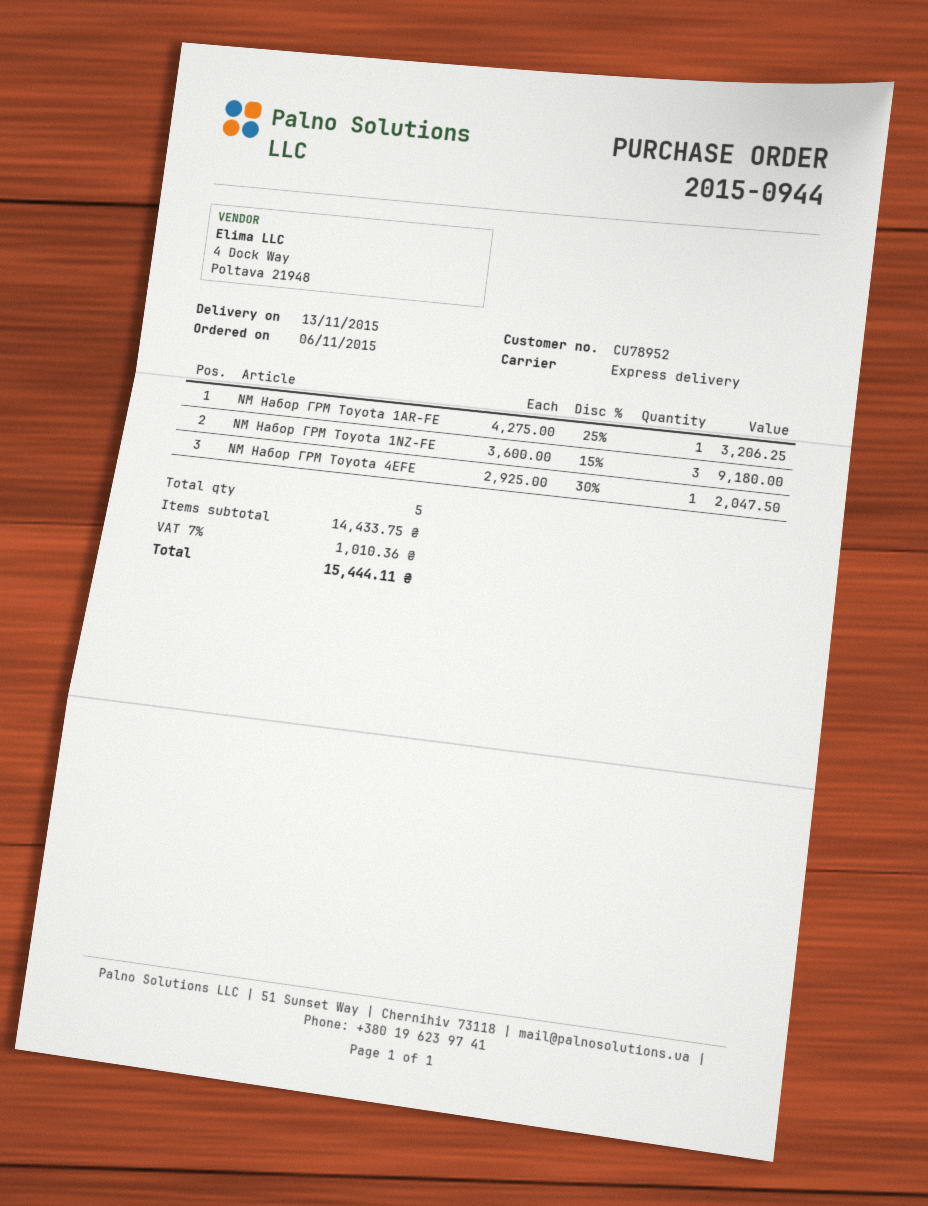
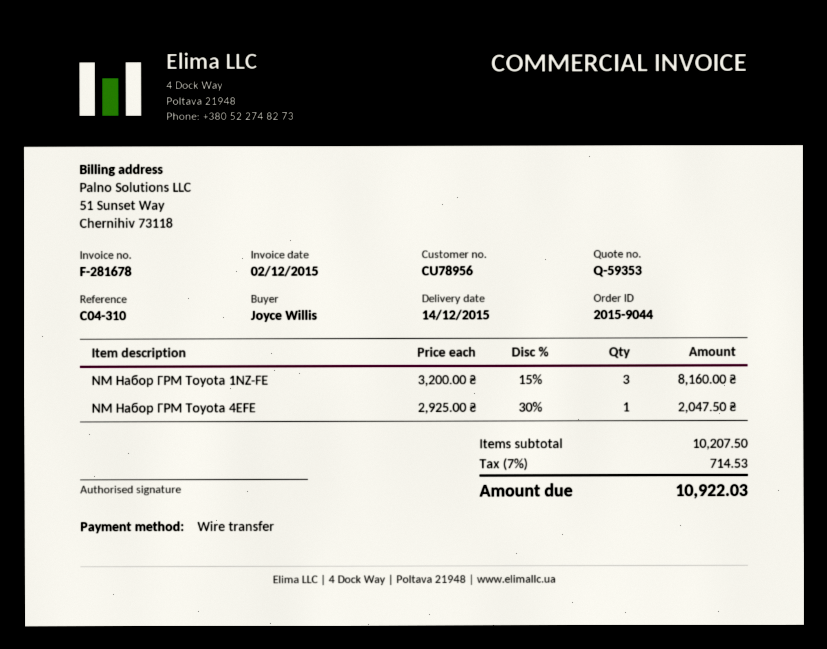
order number: 2015-0944 -> 2015-9044
delivery date: 2015-11-13 -> 2015-12-14
customer number: CU78952 -> CU78956
NM Набор ГРМ Toyota 1AR-FE: 1 x 4275.00 - 25% = 3206.25 -> none
NM Набор ГРМ Toyota 1NZ-FE: 3 x 3600.00 - 15% = 9180.00 -> 3 x 3200.00 - 15% = 8160.00
subtotal: 14433.75 -> 10207.50
tax: 7% = 1010.36 -> 7% = 714.53
total: 15444.11 -> 10922.03

